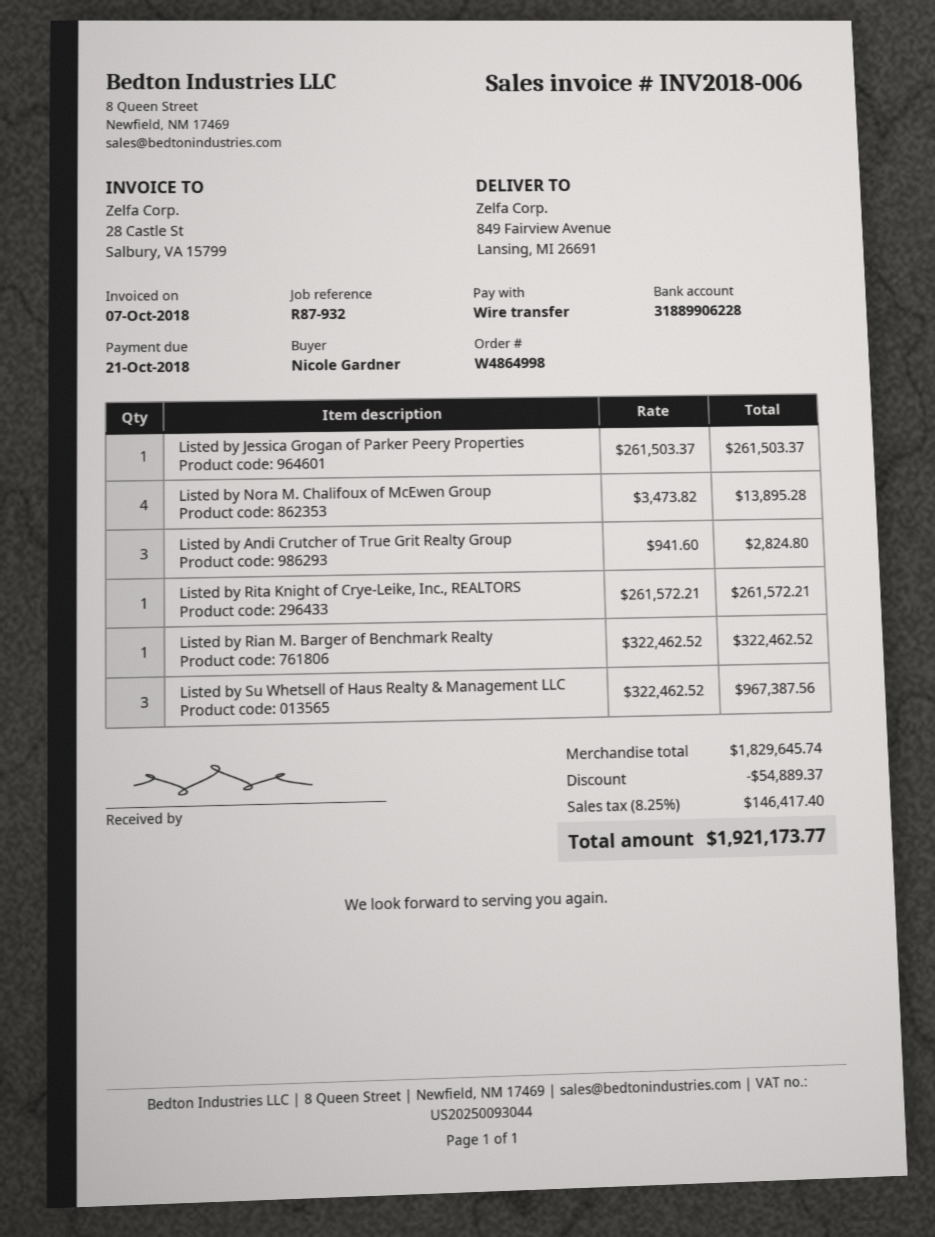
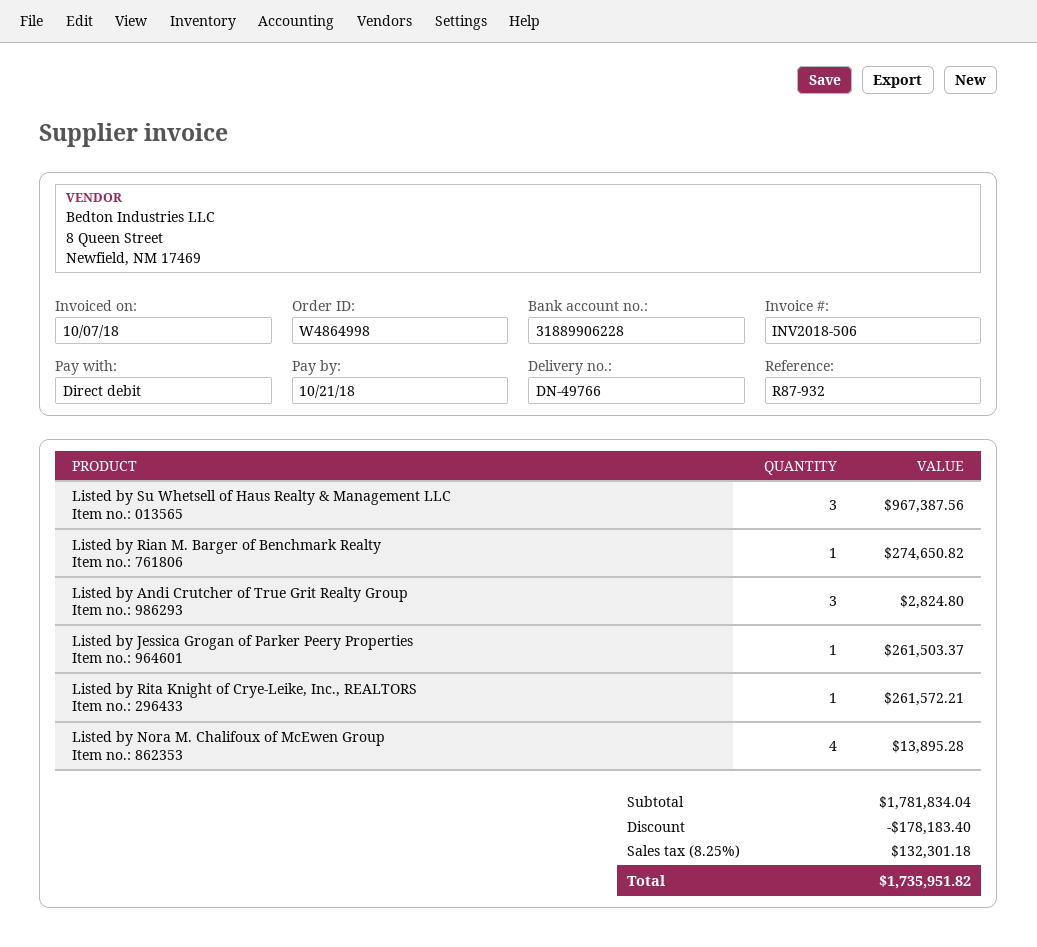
invoice number: INV2018-006 -> INV2018-506
payment method: bank transfer -> direct debit
Listed by Rian M. Barger of Benchmark Realty: 1 for 322462.52 -> 1 for 274650.82
subtotal: 1829645.74 -> 1781834.04
discount: 54889.37 -> 178183.40
tax: 8.25% = 146417.40 -> 8.25% = 132301.18
total: 1921173.77 -> 1735951.82

